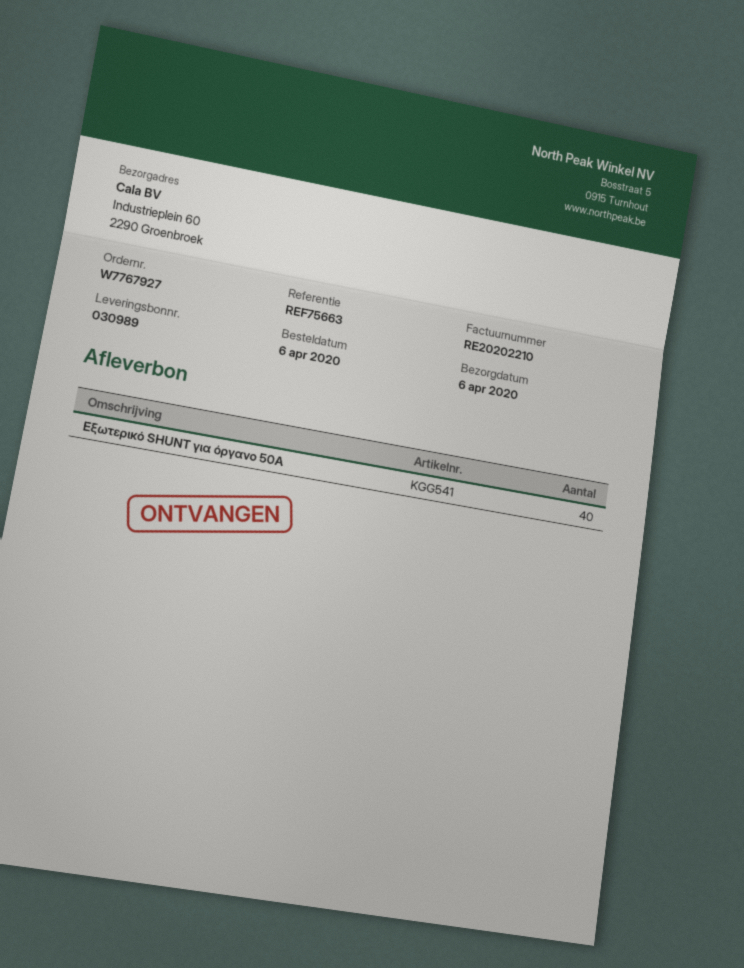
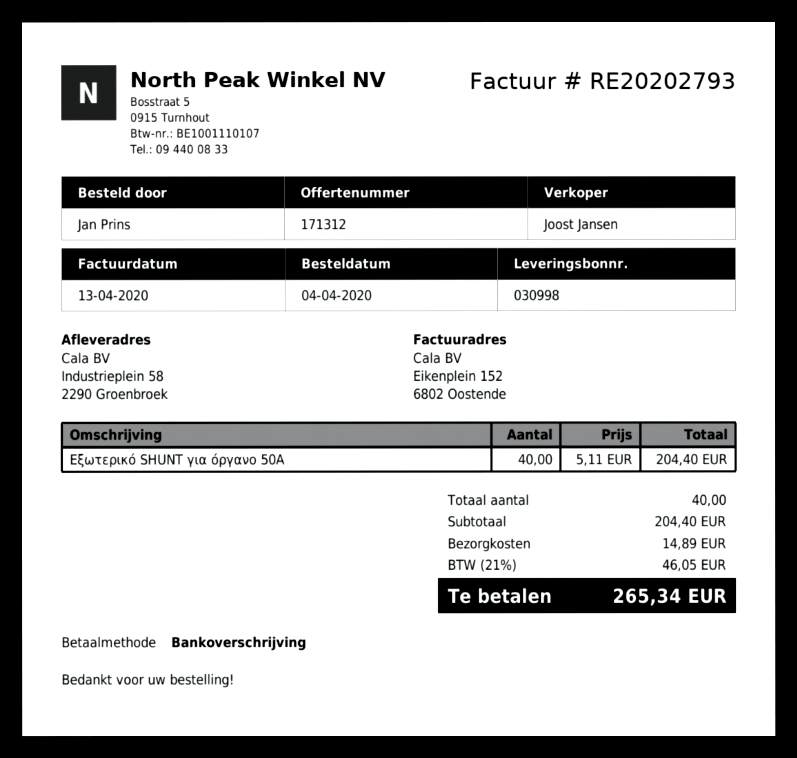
order date: 2020-04-06 -> 2020-04-04
delivery note number: 030989 -> 030998
invoice number: RE20202210 -> RE20202793
ship to: Industrieplein 60, 2290 Groenbroek -> Industrieplein 58, 2290 Groenbroek

